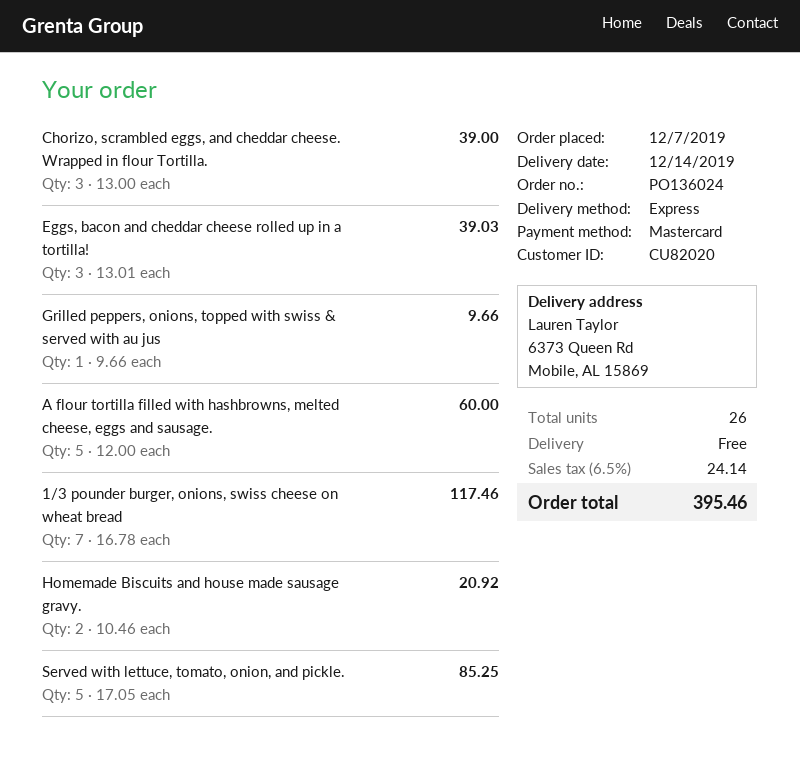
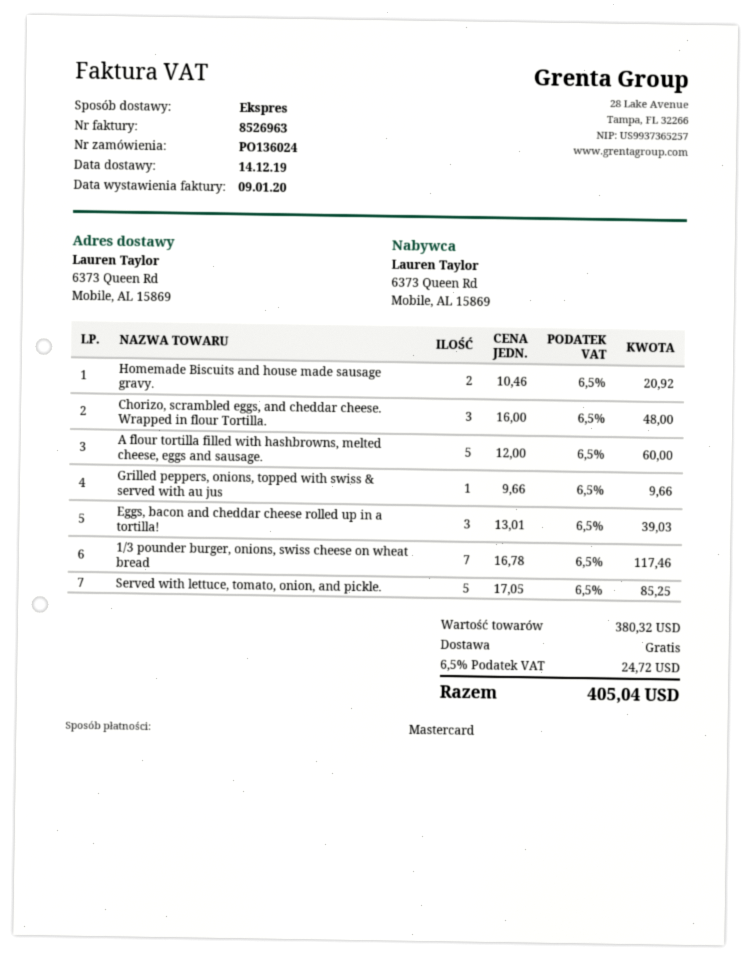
Chorizo, scrambled eggs, and cheddar cheese. Wrapped in flour Tortilla.: 3 x 13.00 = 39.00 -> 3 x 16.00 = 48.00
tax: 6.5% = 24.14 -> 6.5% = 24.72
total: 395.46 -> 405.04

